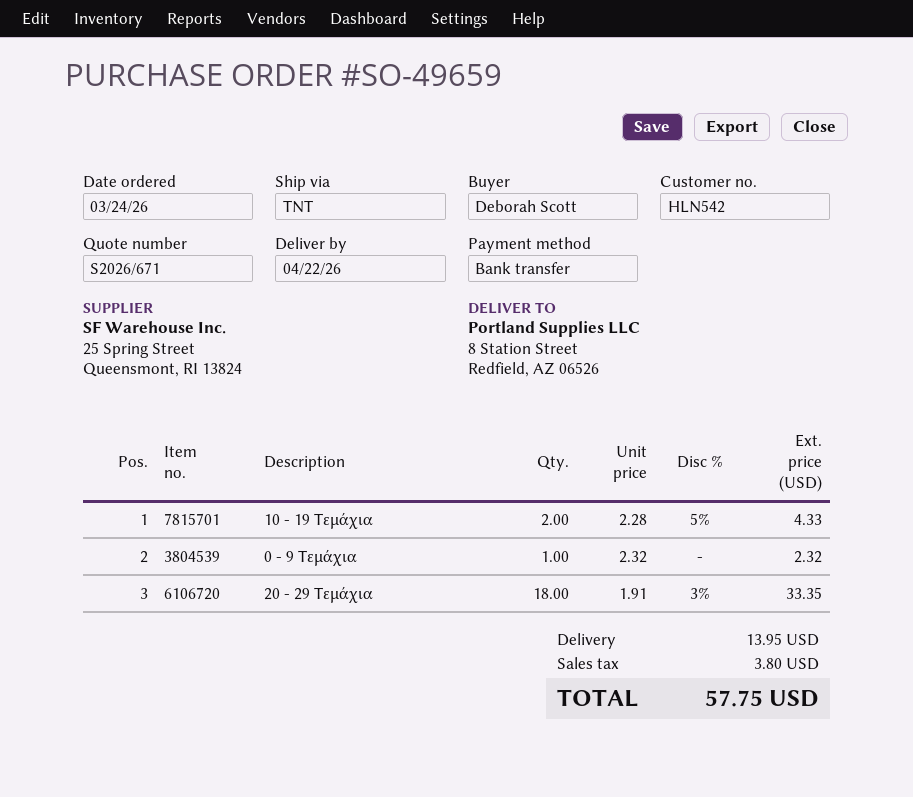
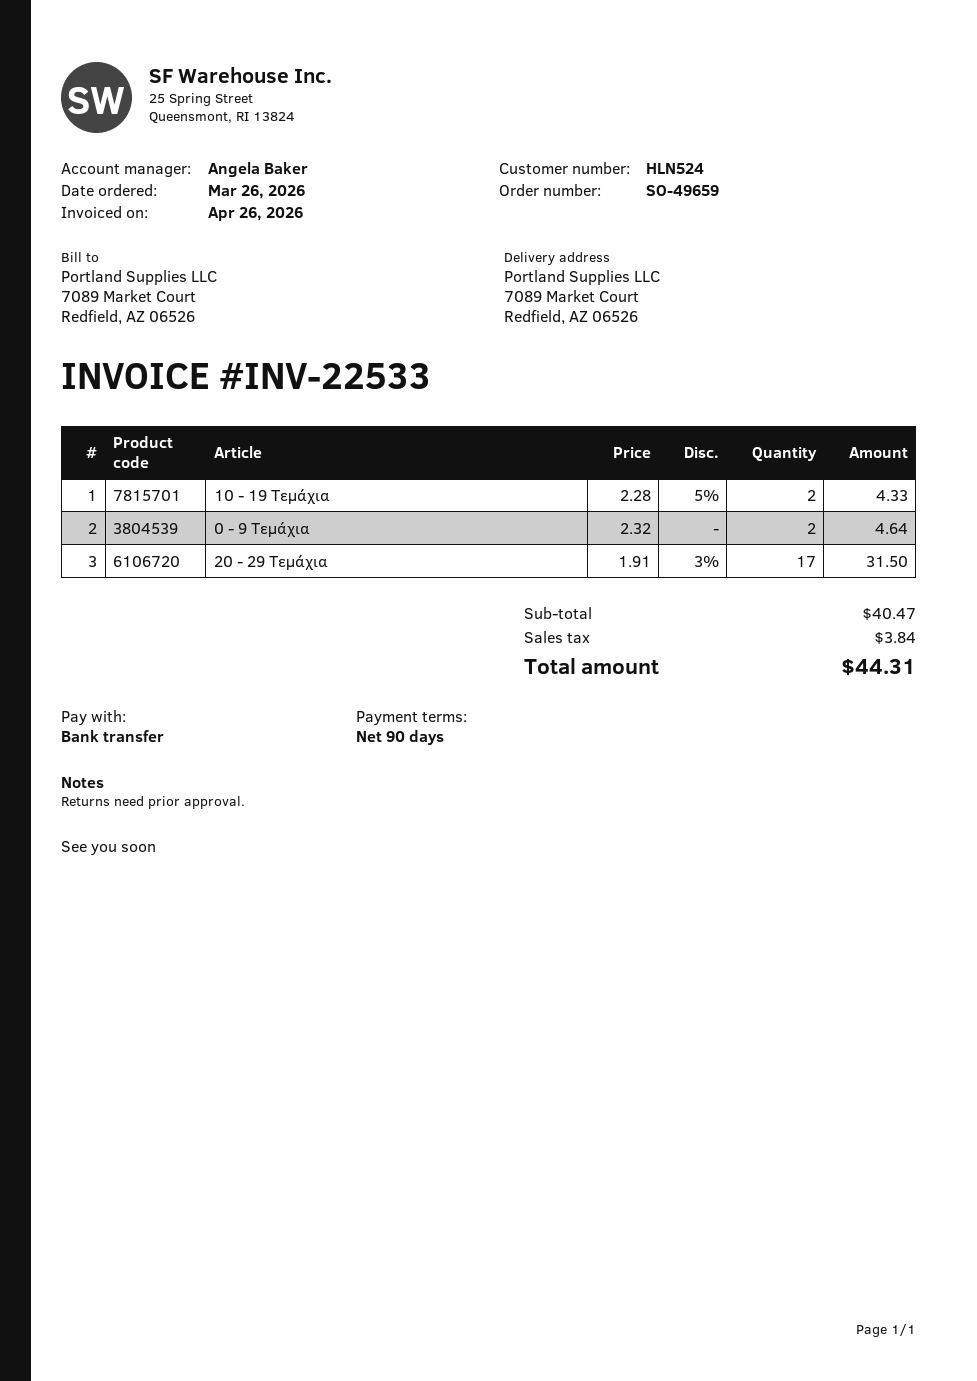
order date: 2026-03-24 -> 2026-03-26
customer number: HLN542 -> HLN524
ship to: 8 Station Street, Redfield, AZ 06526 -> 7089 Market Court, Redfield, AZ 06526
0 - 9 Τεμάχια: 1 x 2.32 = 2.32 -> 2 x 2.32 = 4.64
20 - 29 Τεμάχια: 18 x 1.91 - 3% = 33.35 -> 17 x 1.91 - 3% = 31.50
shipping: 13.95 -> none
tax: 3.80 -> 3.84
total: 57.75 -> 44.31

